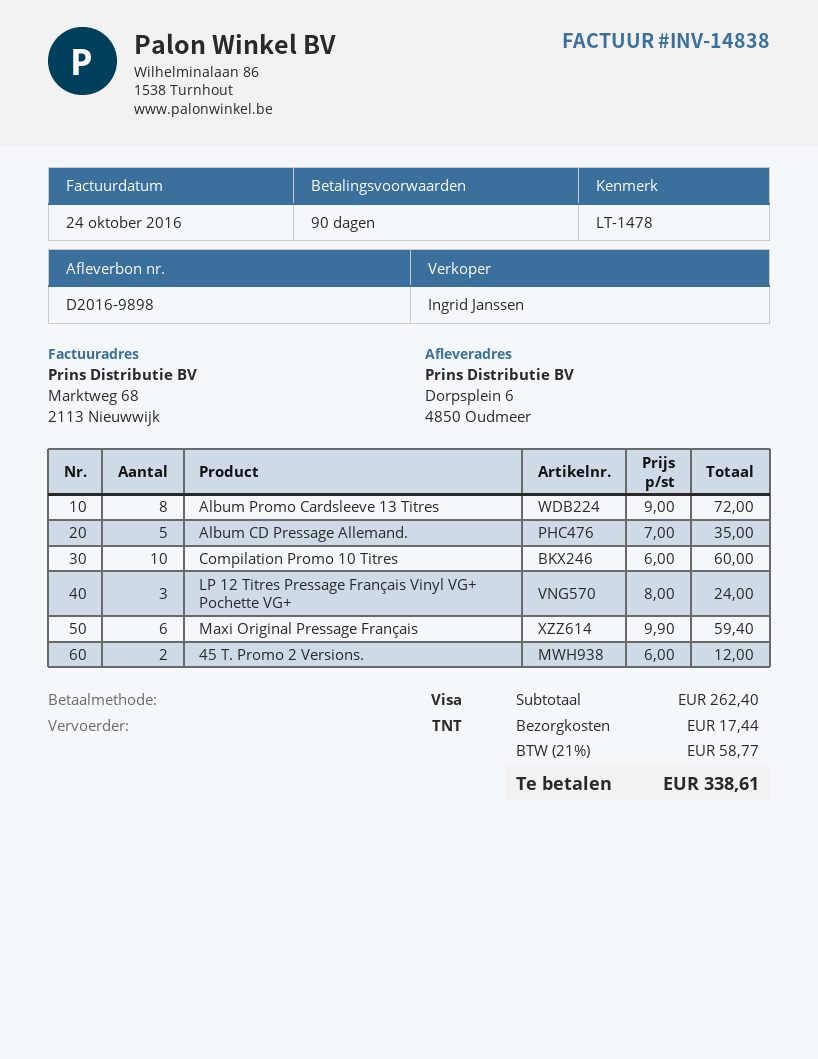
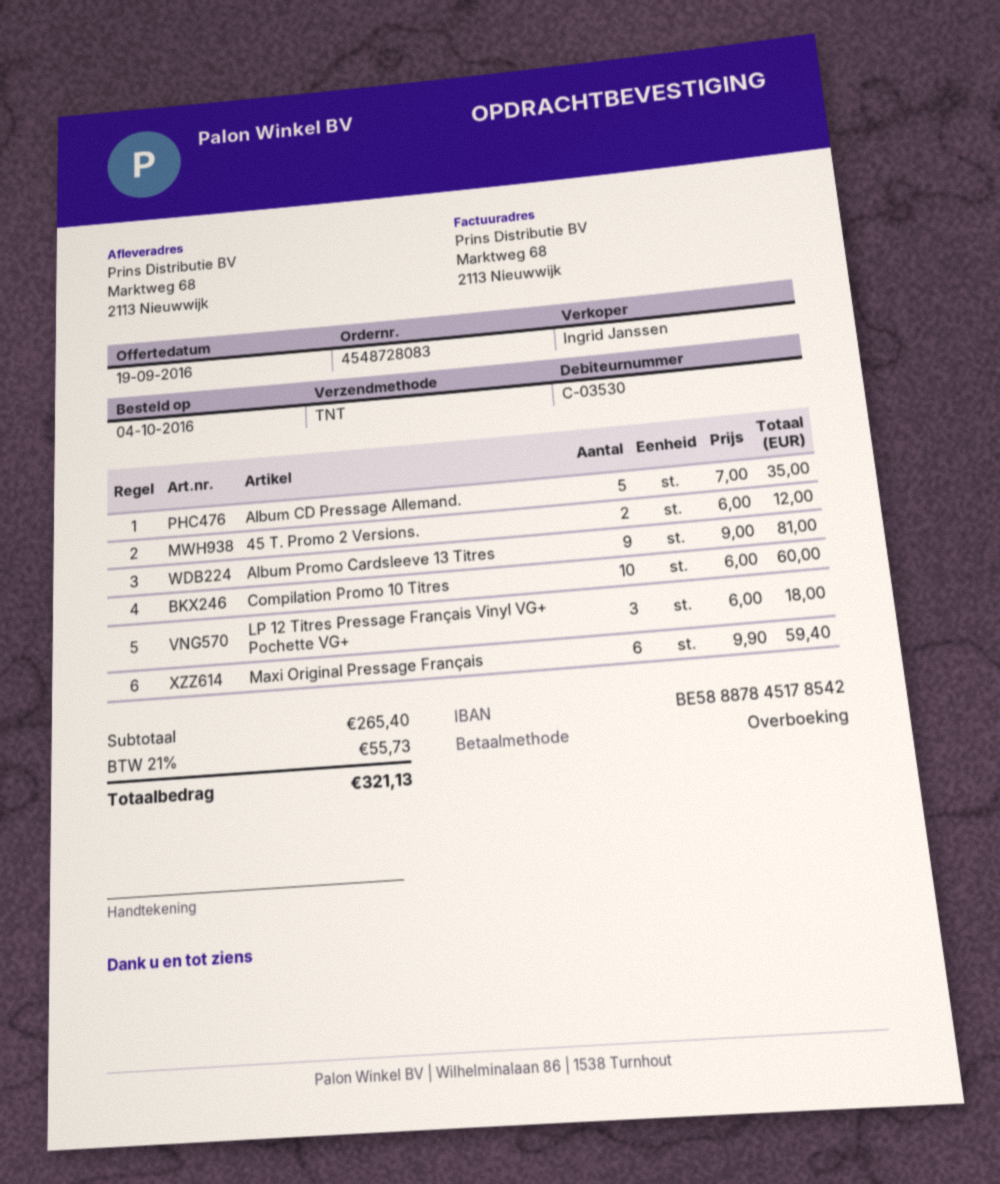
payment method: Visa -> bank transfer
ship to: Dorpsplein 6, 4850 Oudmeer -> Marktweg 68, 2113 Nieuwwijk
Album Promo Cardsleeve 13 Titres: 8 x 9.00 = 72.00 -> 9 x 9.00 = 81.00
LP 12 Titres Pressage Français Vinyl VG+ Pochette VG+: 3 x 8.00 = 24.00 -> 3 x 6.00 = 18.00
subtotal: 262.40 -> 265.40
shipping: 17.44 -> none
tax: 21% = 58.77 -> 21% = 55.73
total: 338.61 -> 321.13

